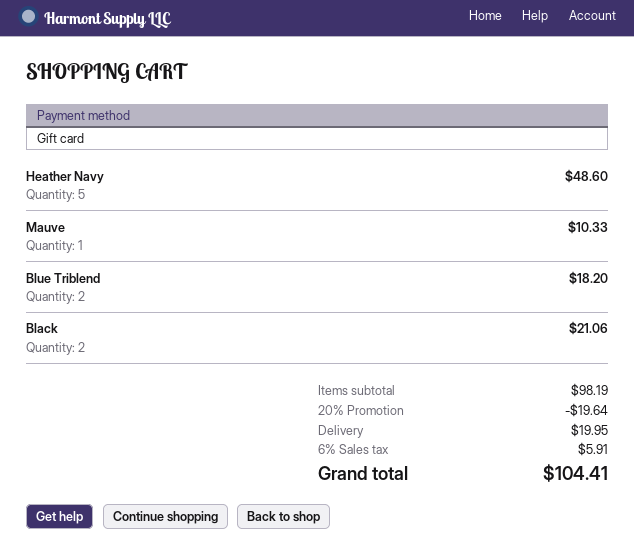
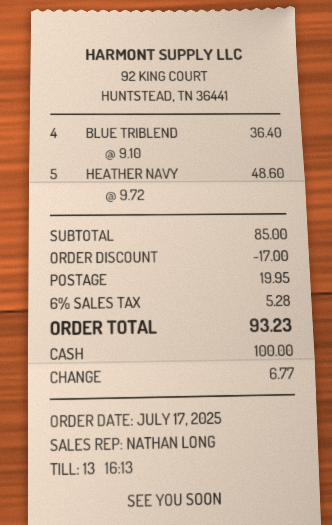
payment method: gift card -> cash
Mauve: 1 for 10.33 -> none
Blue Triblend: 2 for 18.20 -> 4 for 36.40
Black: 2 for 21.06 -> none
subtotal: 98.19 -> 85.00
discount: 19.64 -> 17.00
tax: 6% = 5.91 -> 6% = 5.28
total: 104.41 -> 93.23

